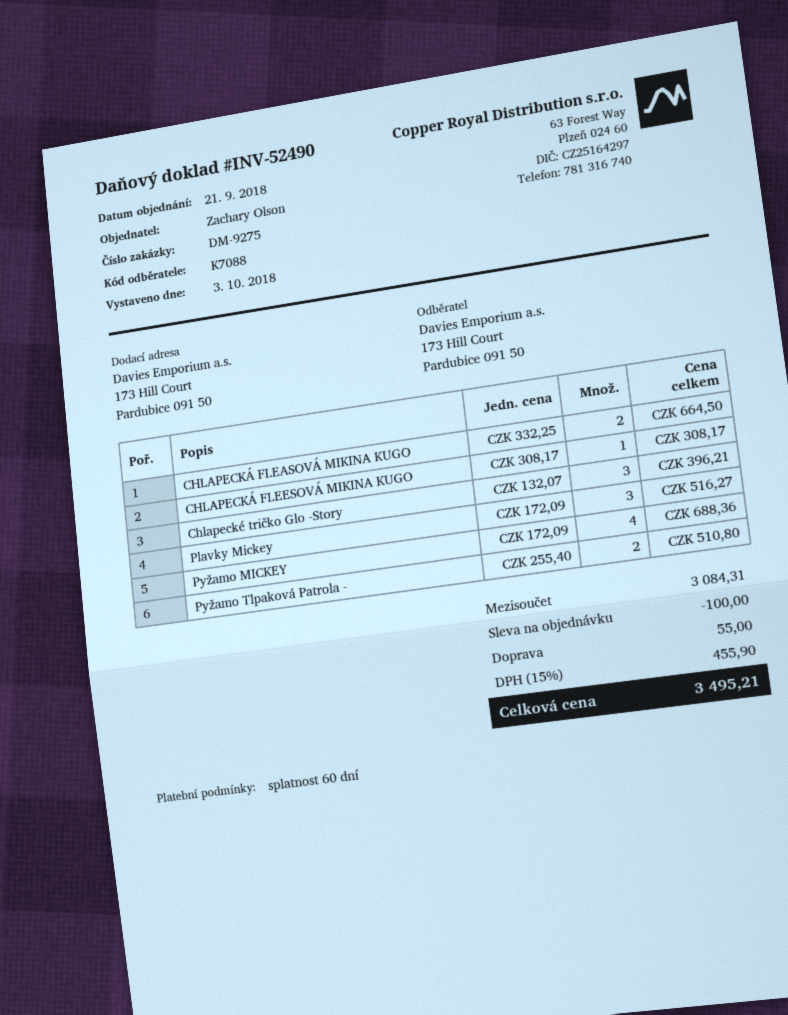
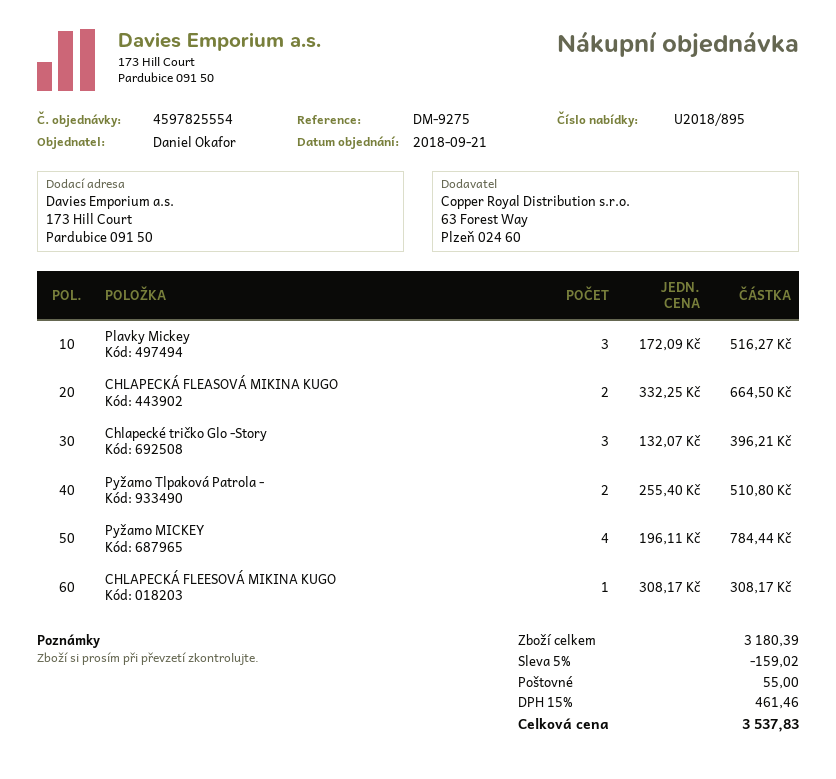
ordered by: Zachary Olson -> Daniel Okafor
Pyžamo MICKEY: 4 x 172.09 = 688.36 -> 4 x 196.11 = 784.44
subtotal: 3084.31 -> 3180.39
discount: 100.00 -> 159.02
tax: 15% = 455.90 -> 15% = 461.46
total: 3495.21 -> 3537.83

